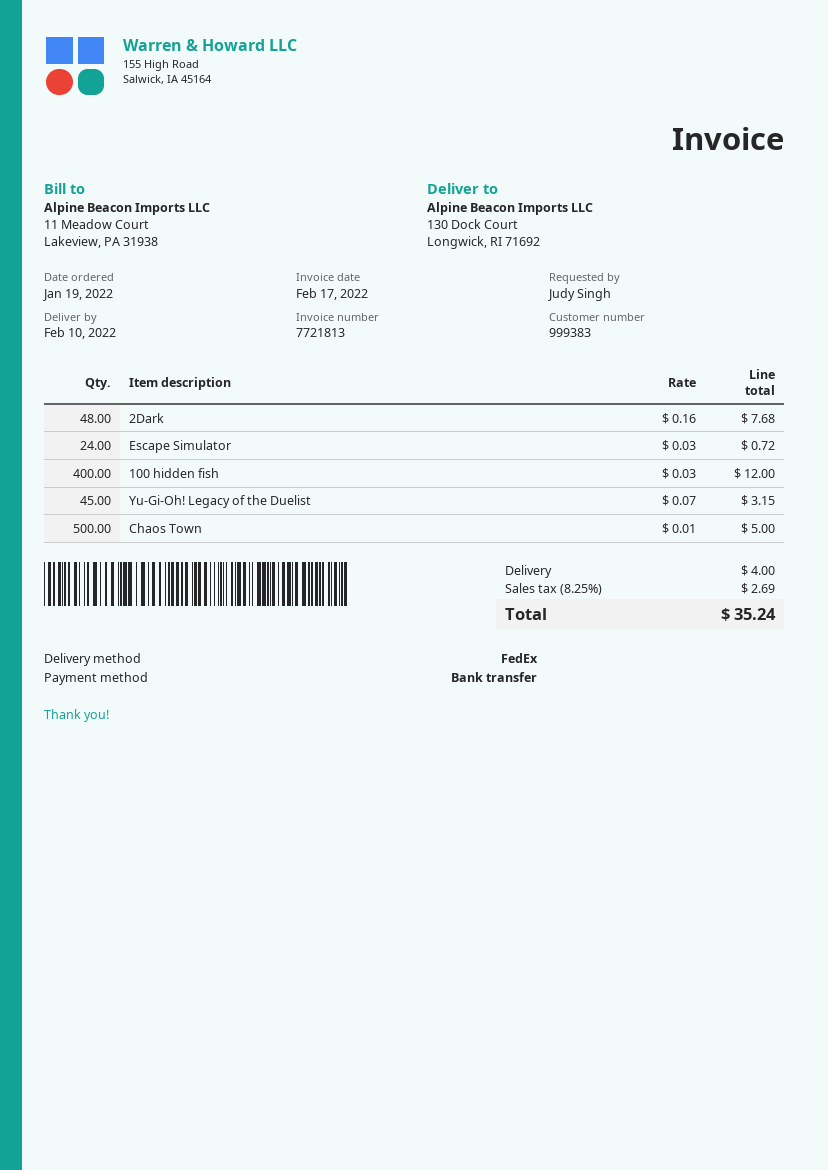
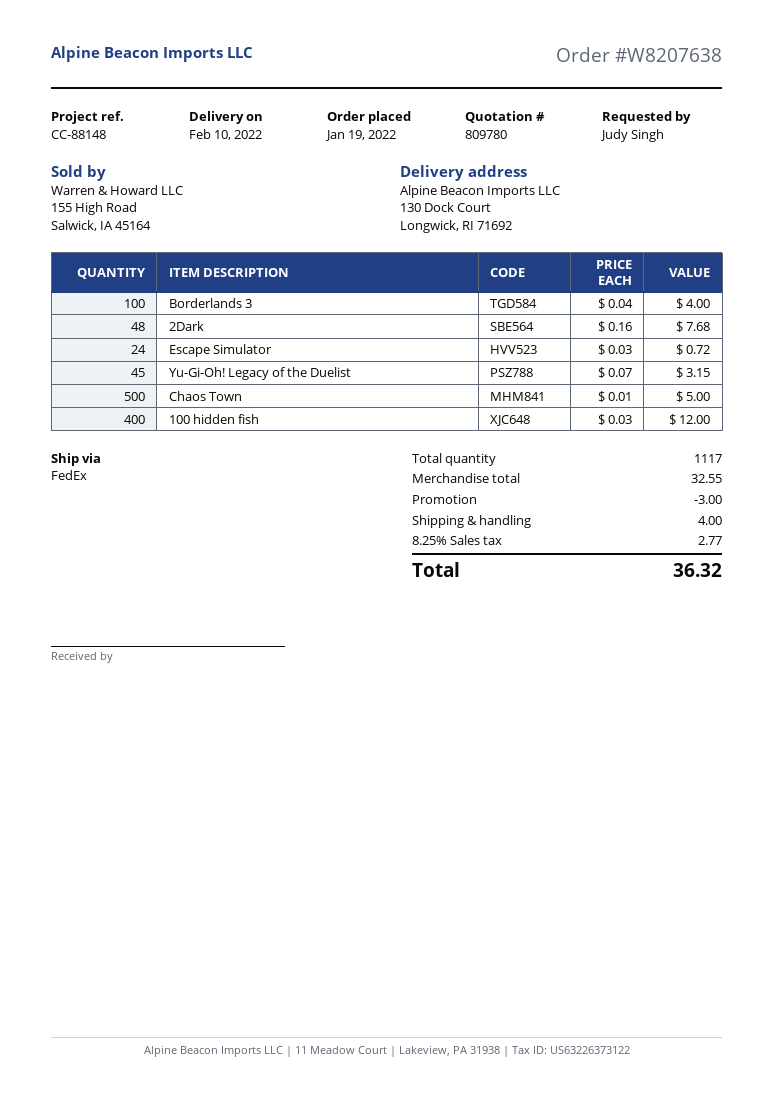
Borderlands 3: none -> 100 x 0.04 = 4.00
discount: none -> 3.00
tax: 8.25% = 2.69 -> 8.25% = 2.77
total: 35.24 -> 36.32

